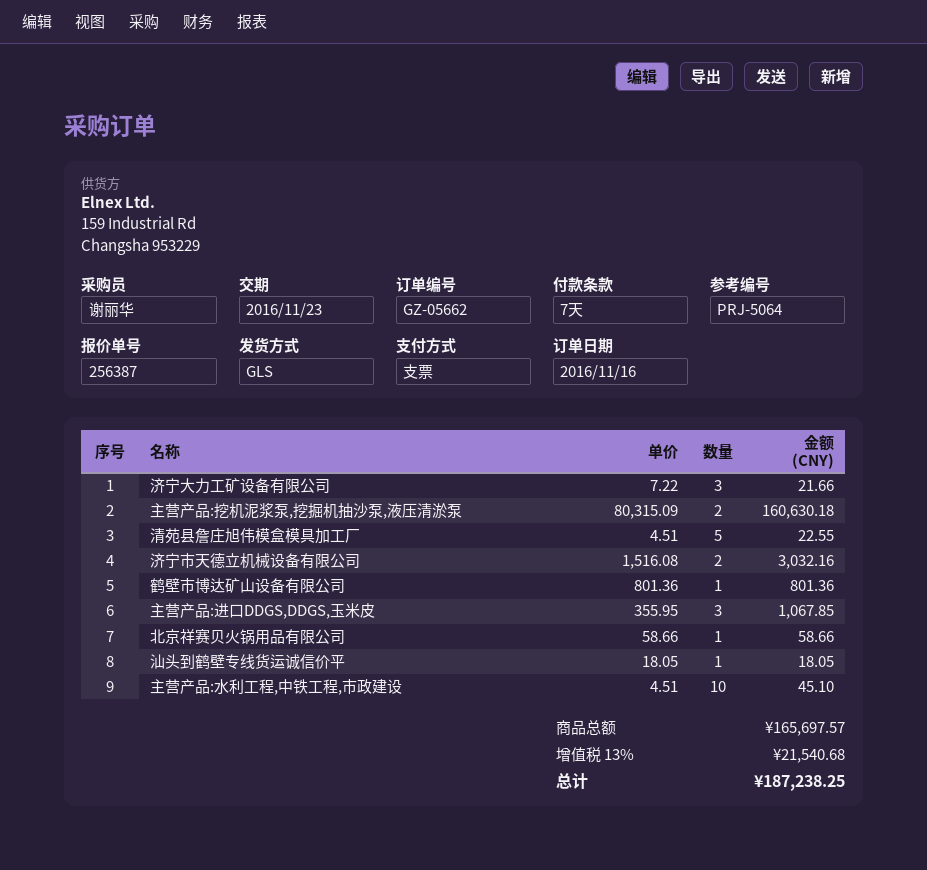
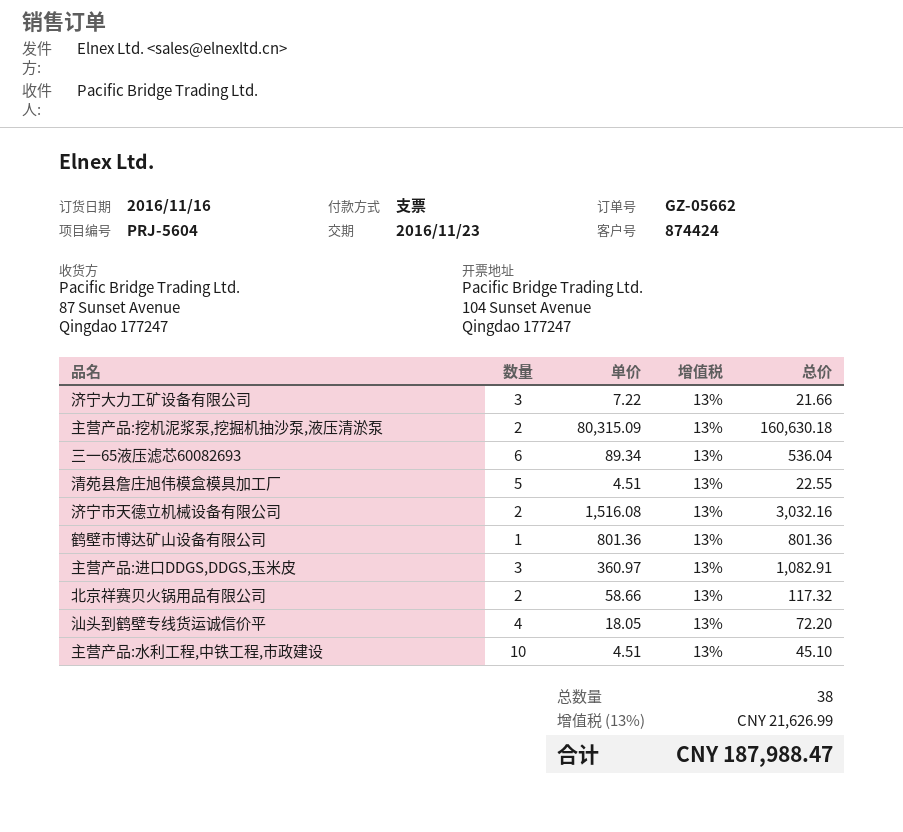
reference: PRJ-5064 -> PRJ-5604
主营产品:进口DDGS,DDGS,玉米皮: 3 x 355.95 = 1067.85 -> 3 x 360.97 = 1082.91
北京祥赛贝火锅用品有限公司: 1 x 58.66 = 58.66 -> 2 x 58.66 = 117.32
汕头到鹤壁专线货运诚信价平: 1 x 18.05 = 18.05 -> 4 x 18.05 = 72.20
三一65液压滤芯60082693: none -> 6 x 89.34 = 536.04
tax: 13% = 21540.68 -> 13% = 21626.99
total: 187238.25 -> 187988.47

